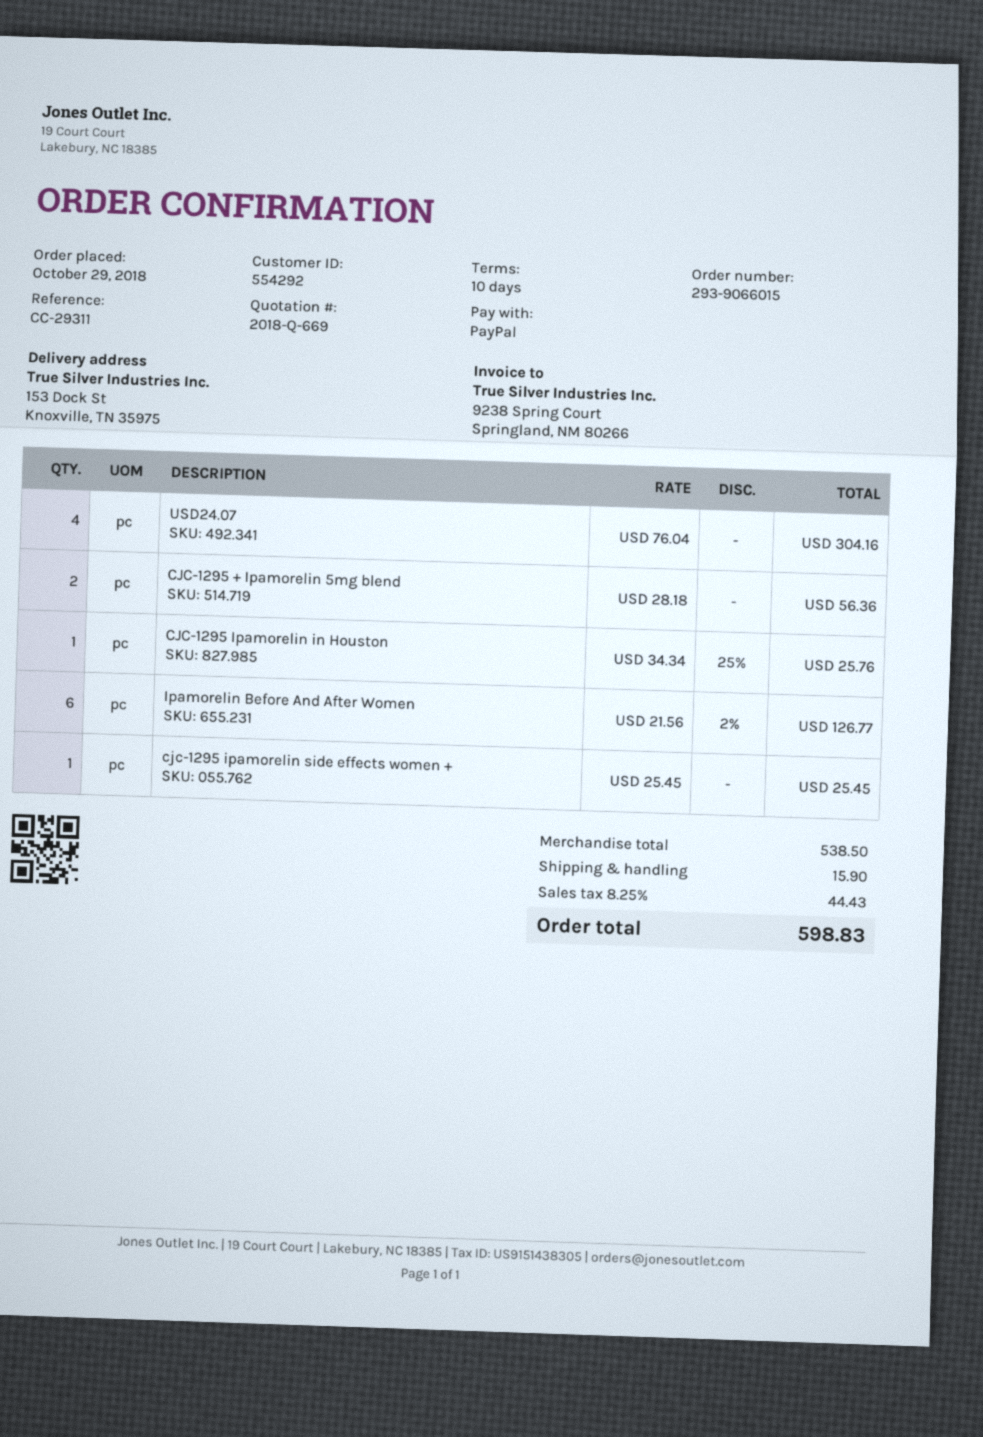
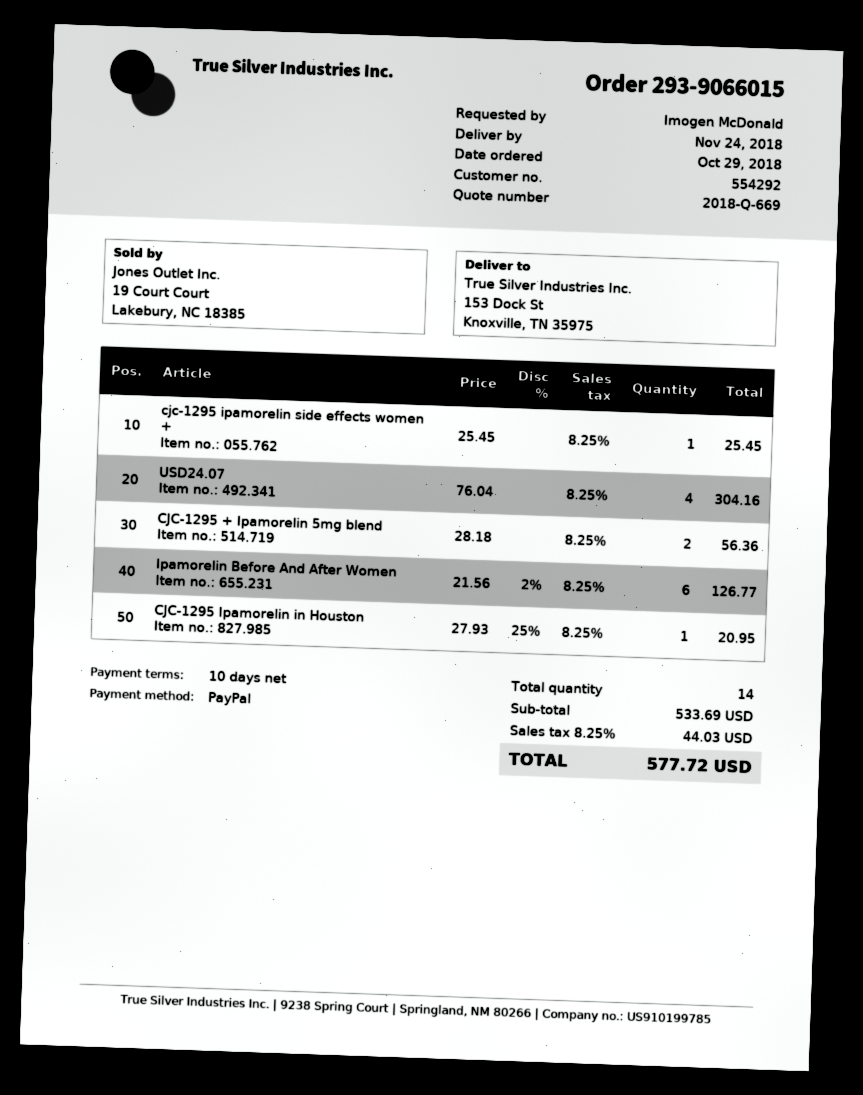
CJC-1295 Ipamorelin in Houston: 1 x 34.34 - 25% = 25.76 -> 1 x 27.93 - 25% = 20.95
subtotal: 538.50 -> 533.69
shipping: 15.90 -> none
tax: 8.25% = 44.43 -> 8.25% = 44.03
total: 598.83 -> 577.72

